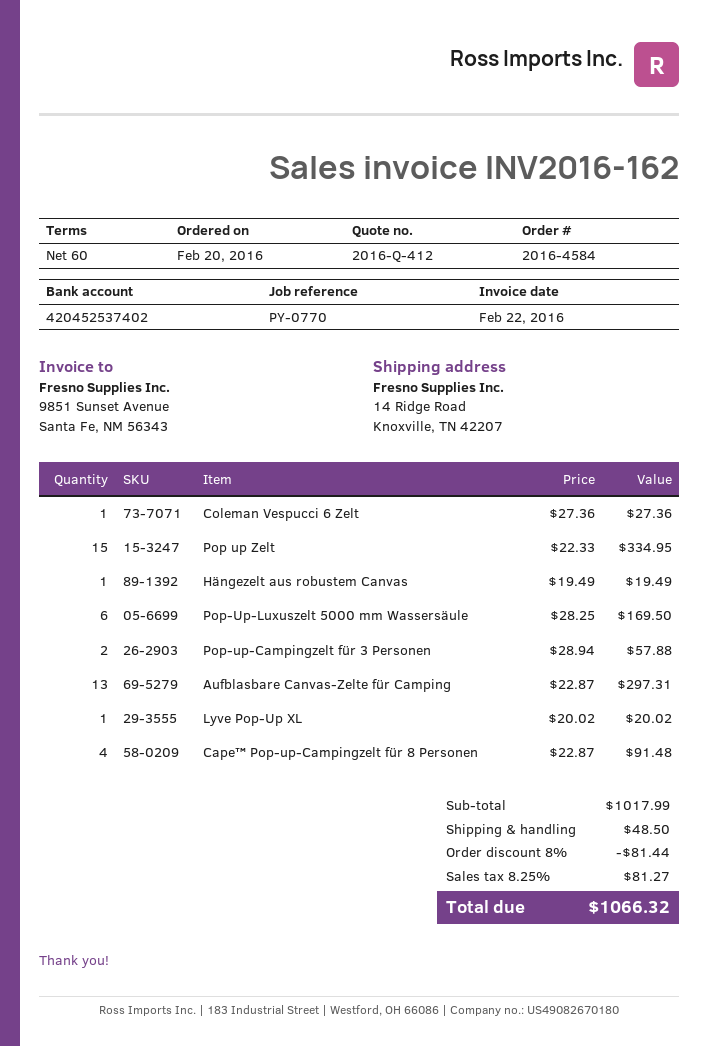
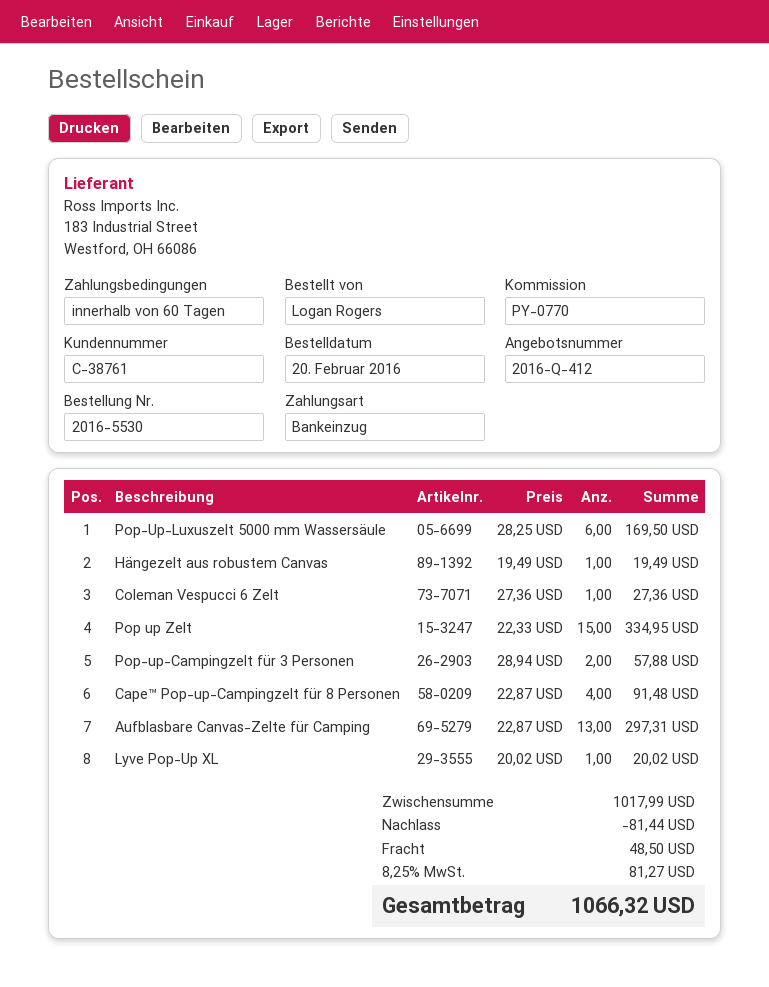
order number: 2016-4584 -> 2016-5530

